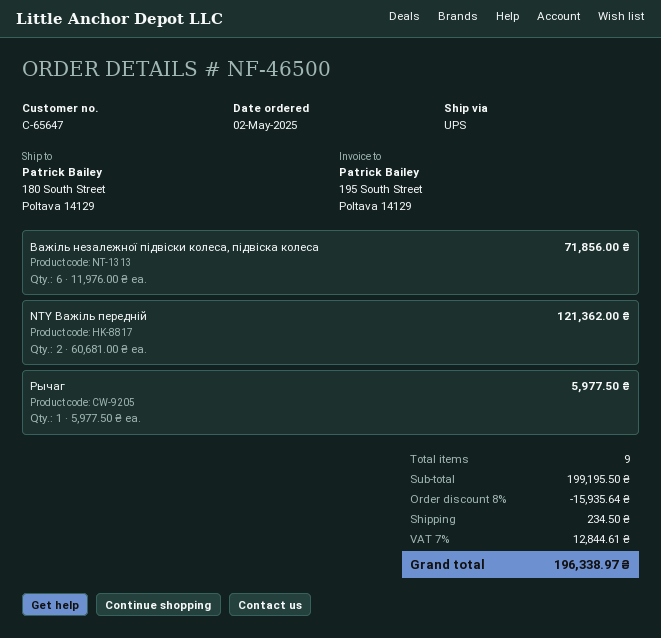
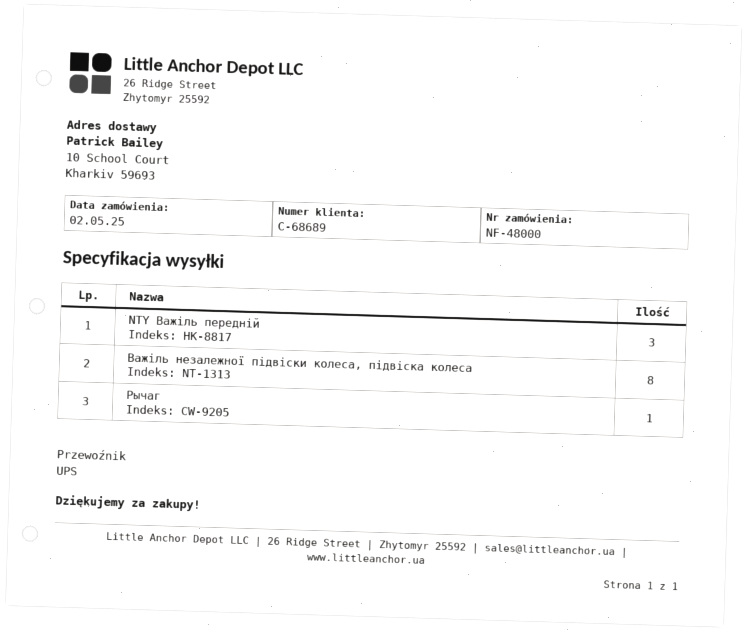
order number: NF-46500 -> NF-48000
customer number: C-65647 -> C-68689
ship to: 180 South Street, Poltava 14129 -> 10 School Court, Kharkiv 59693
Важіль незалежної підвіски колеса, підвіска колеса: 6 -> 8
NTY Важіль передній: 2 -> 3

